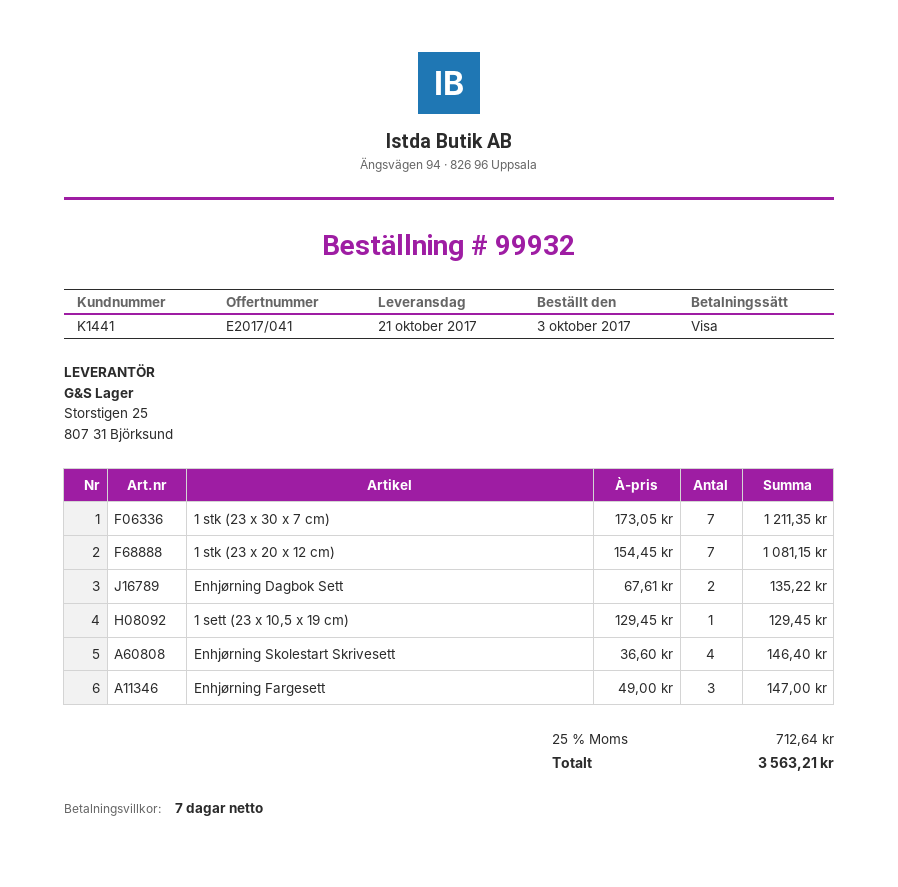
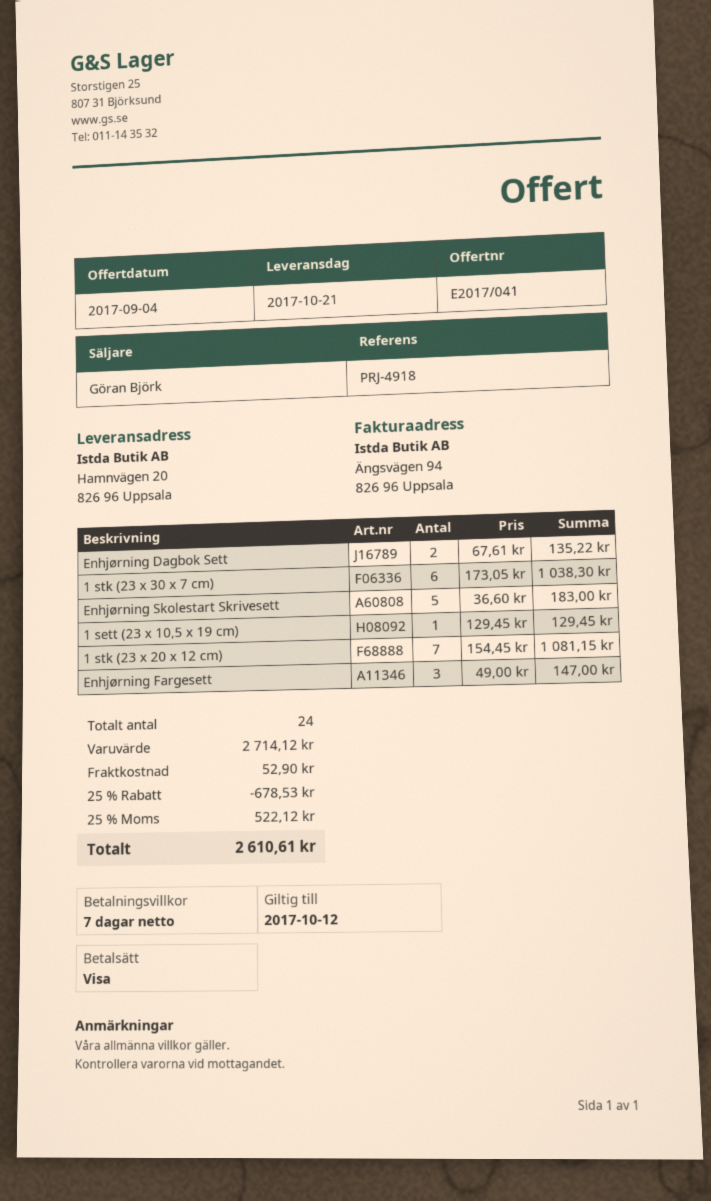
1 stk (23 x 30 x 7 cm): 7 x 173.05 = 1211.35 -> 6 x 173.05 = 1038.30
Enhjørning Skolestart Skrivesett: 4 x 36.60 = 146.40 -> 5 x 36.60 = 183.00
discount: none -> 25% = 678.53
shipping: none -> 52.90
tax: 25% = 712.64 -> 25% = 522.12
total: 3563.21 -> 2610.61

